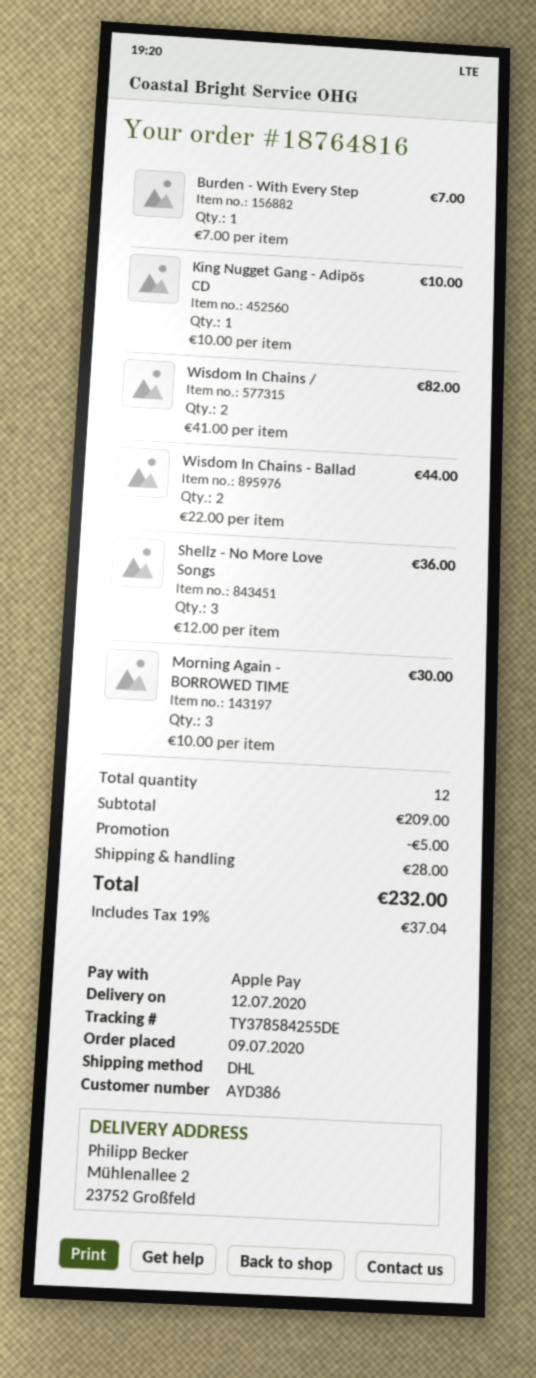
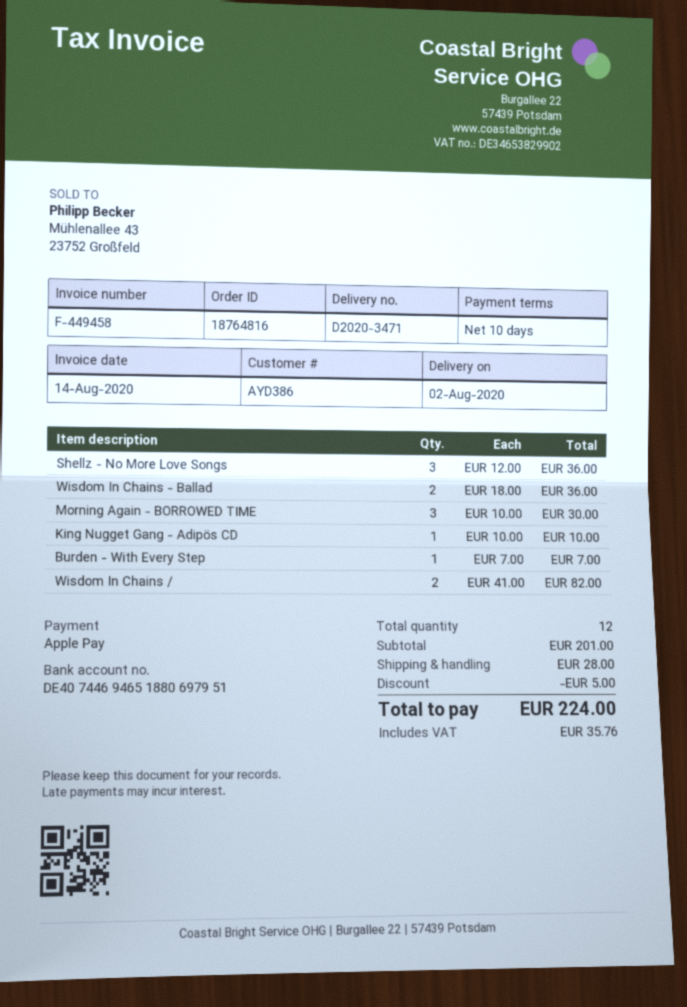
delivery date: 2020-07-12 -> 2020-08-02
Wisdom In Chains - Ballad: 2 x 22.00 = 44.00 -> 2 x 18.00 = 36.00
subtotal: 209.00 -> 201.00
tax: 37.04 -> 35.76
total: 232.00 -> 224.00

